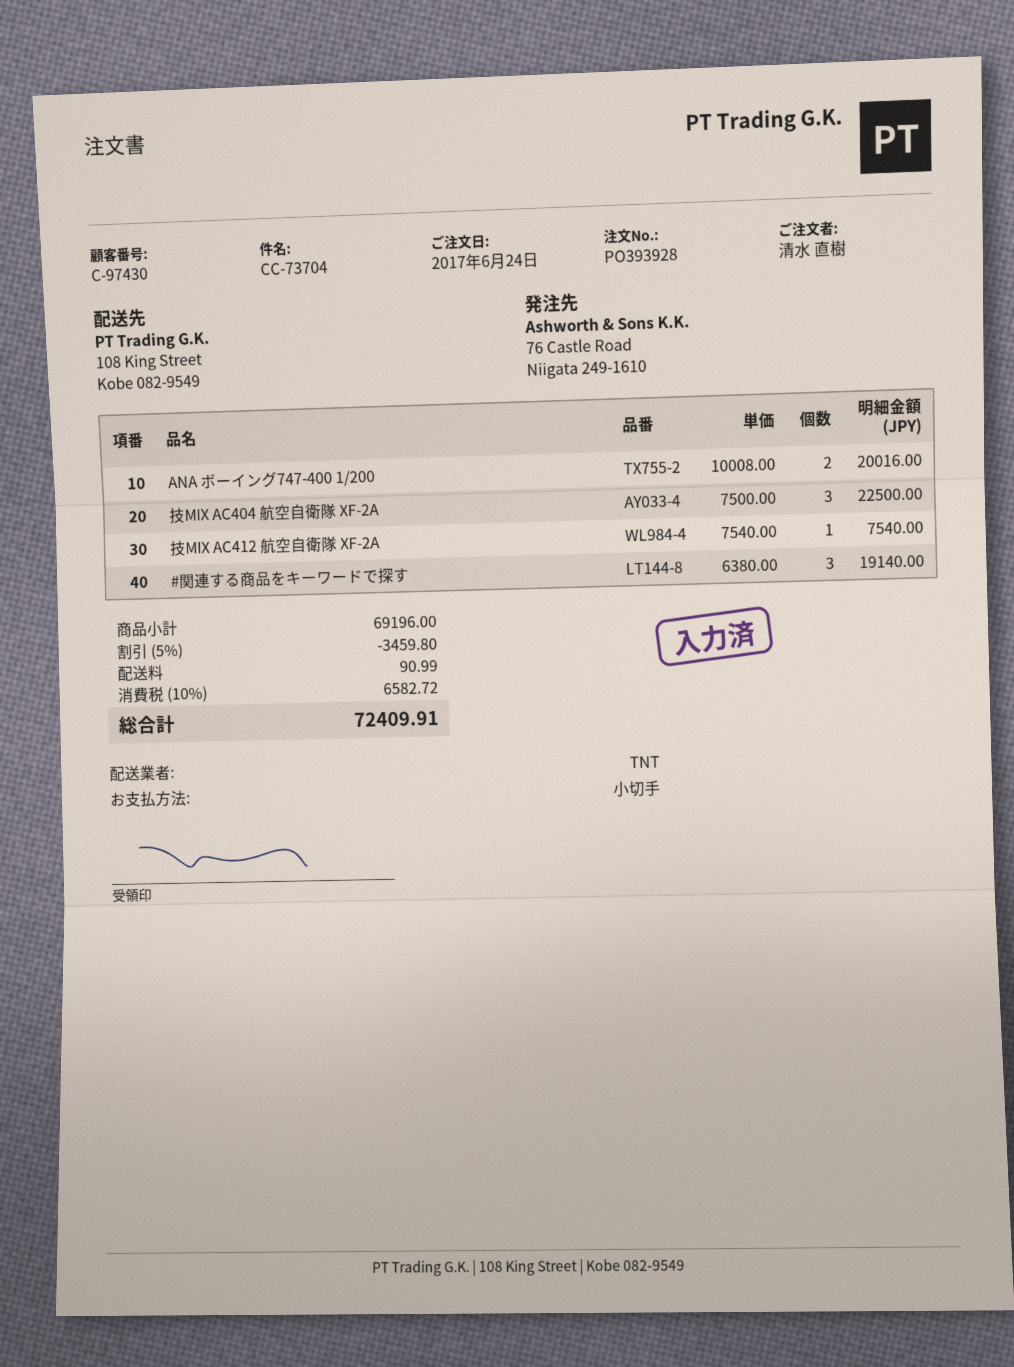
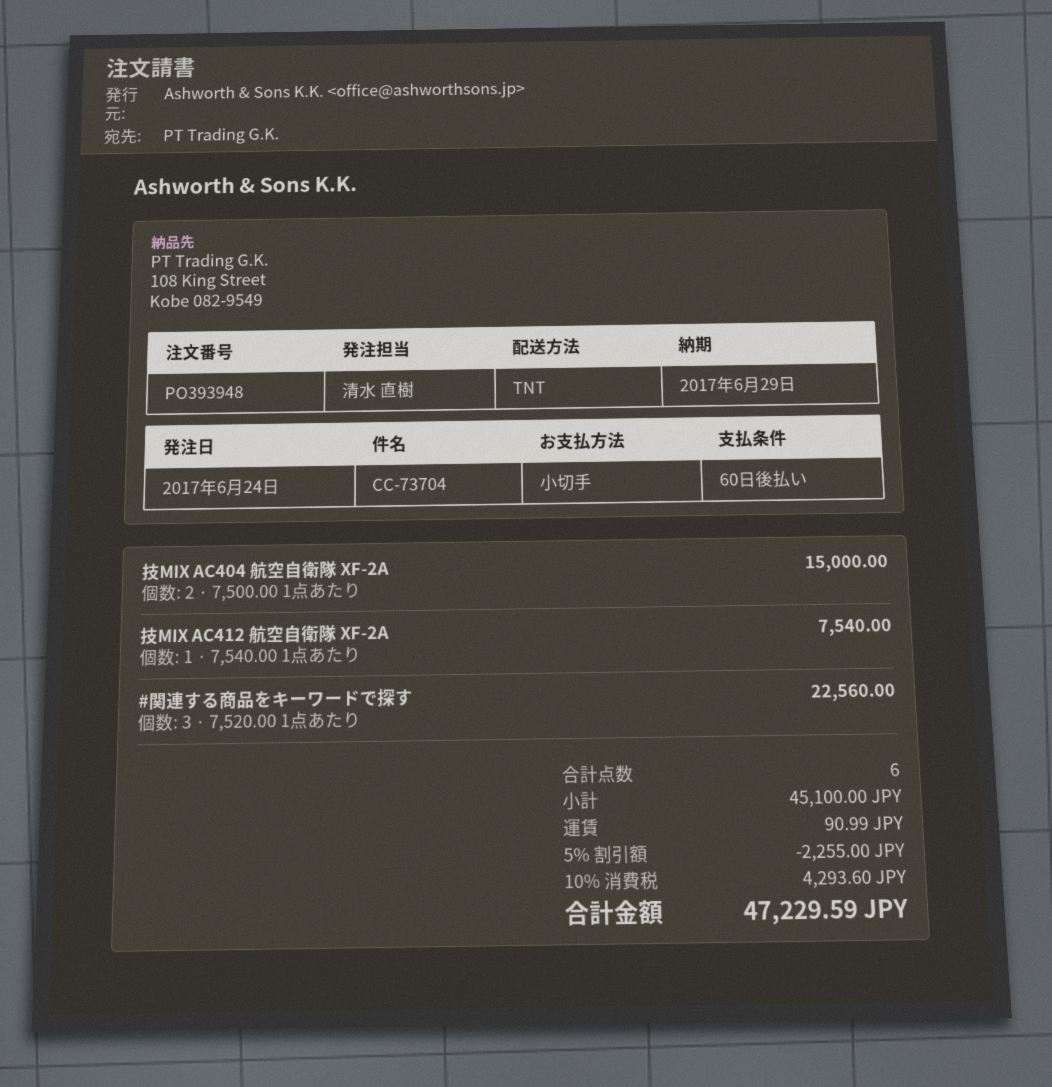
order number: PO393928 -> PO393948
ANA ボーイング747-400 1/200: 2 x 10008.00 = 20016.00 -> none
技MIX AC404 航空自衛隊 XF-2A: 3 x 7500.00 = 22500.00 -> 2 x 7500.00 = 15000.00
#関連する商品をキーワードで探す: 3 x 6380.00 = 19140.00 -> 3 x 7520.00 = 22560.00
subtotal: 69196.00 -> 45100.00
discount: 5% = 3459.80 -> 5% = 2255.00
tax: 10% = 6582.72 -> 10% = 4293.60
total: 72409.91 -> 47229.59

